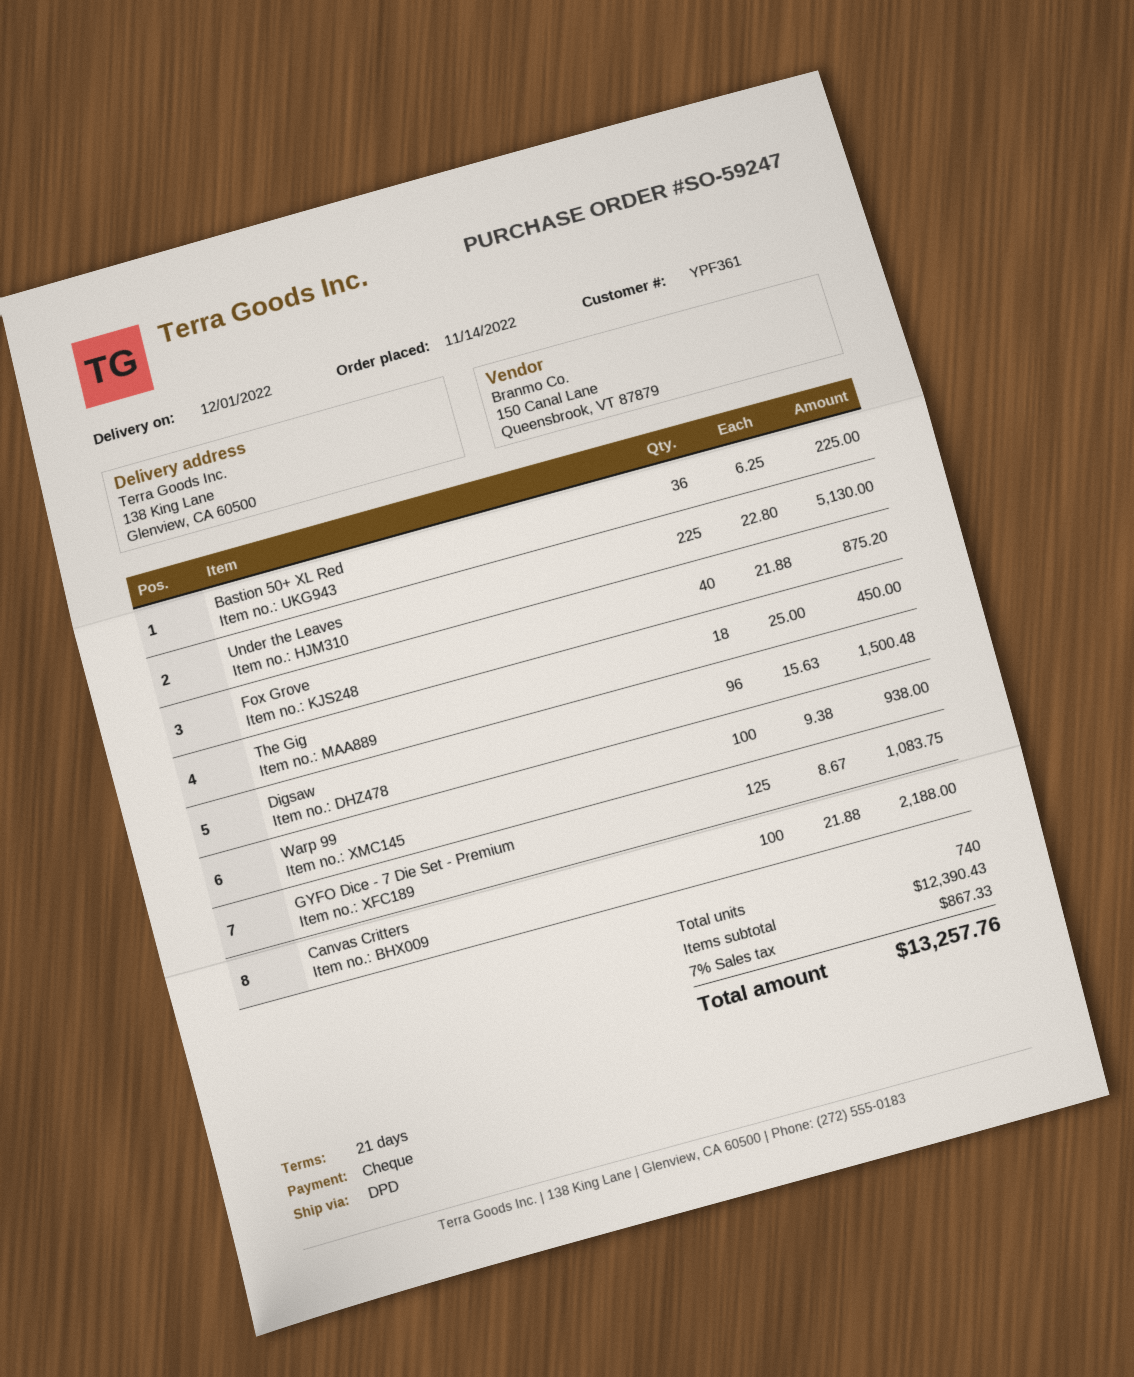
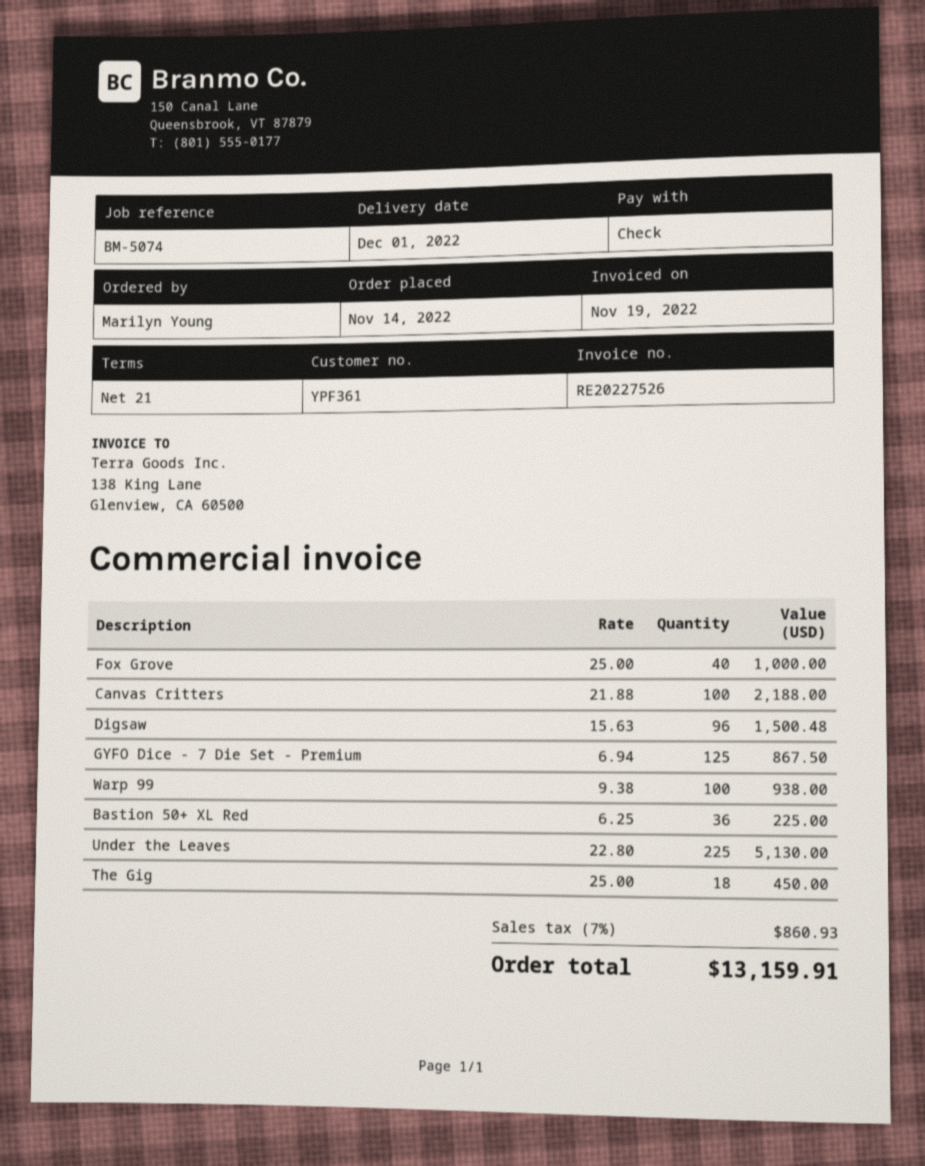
Fox Grove: 40 x 21.88 = 875.20 -> 40 x 25.00 = 1000.00
GYFO Dice - 7 Die Set - Premium: 125 x 8.67 = 1083.75 -> 125 x 6.94 = 867.50
tax: 7% = 867.33 -> 7% = 860.93
total: 13257.76 -> 13159.91

